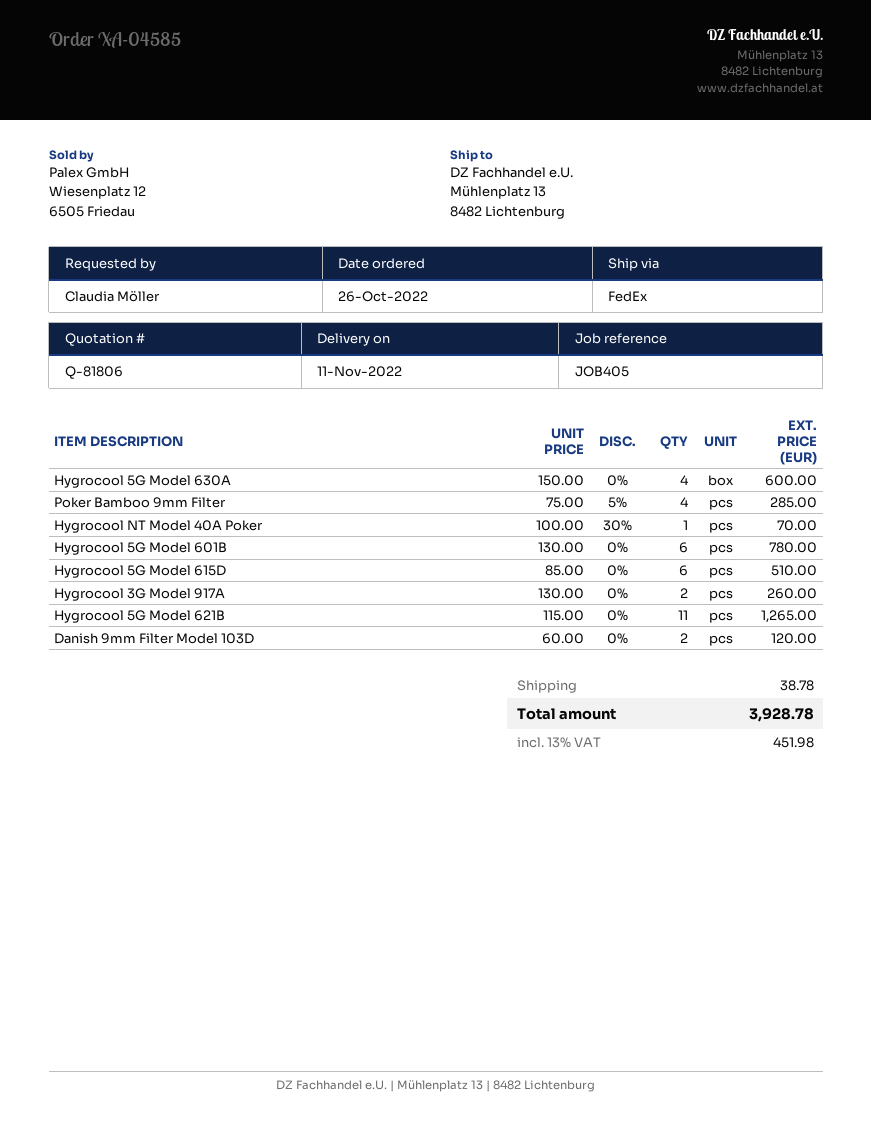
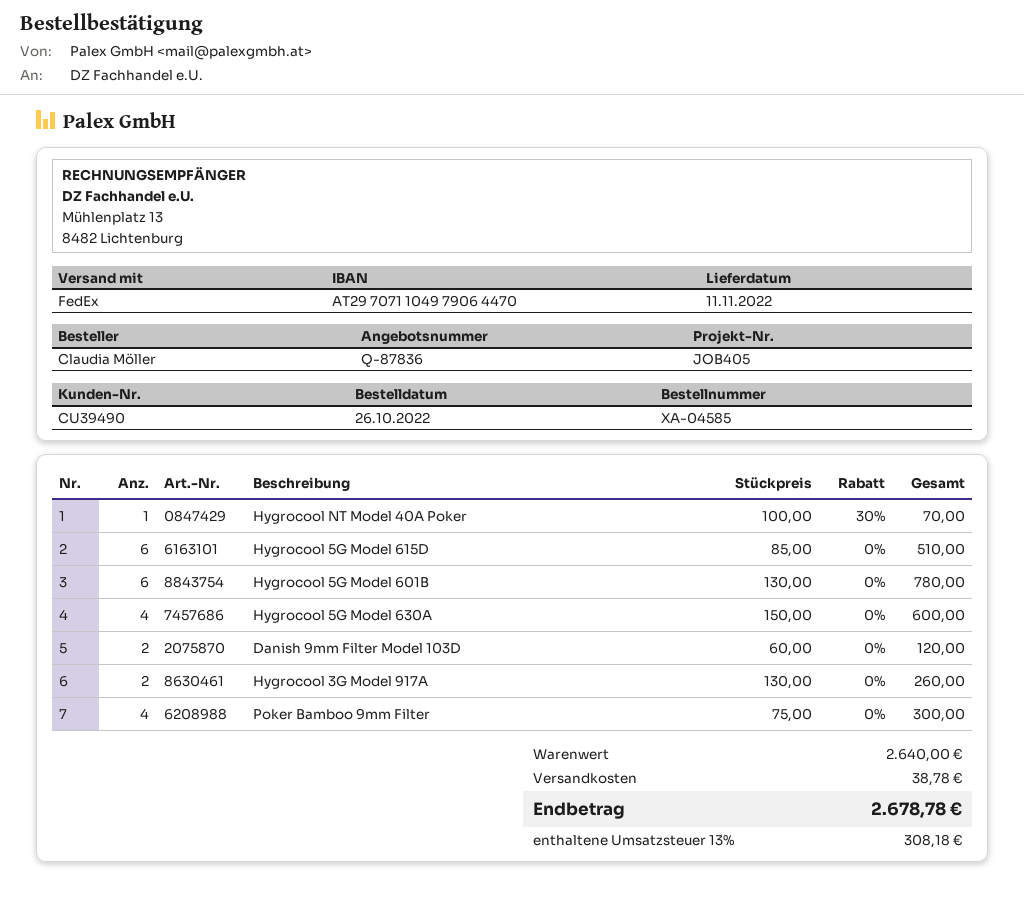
quote number: Q-81806 -> Q-87836
Poker Bamboo 9mm Filter: 4 x 75.00 - 5% = 285.00 -> 4 x 75.00 = 300.00
Hygrocool 5G Model 621B: 11 x 115.00 = 1265.00 -> none
tax: 13% = 451.98 -> 13% = 308.18
total: 3928.78 -> 2678.78

